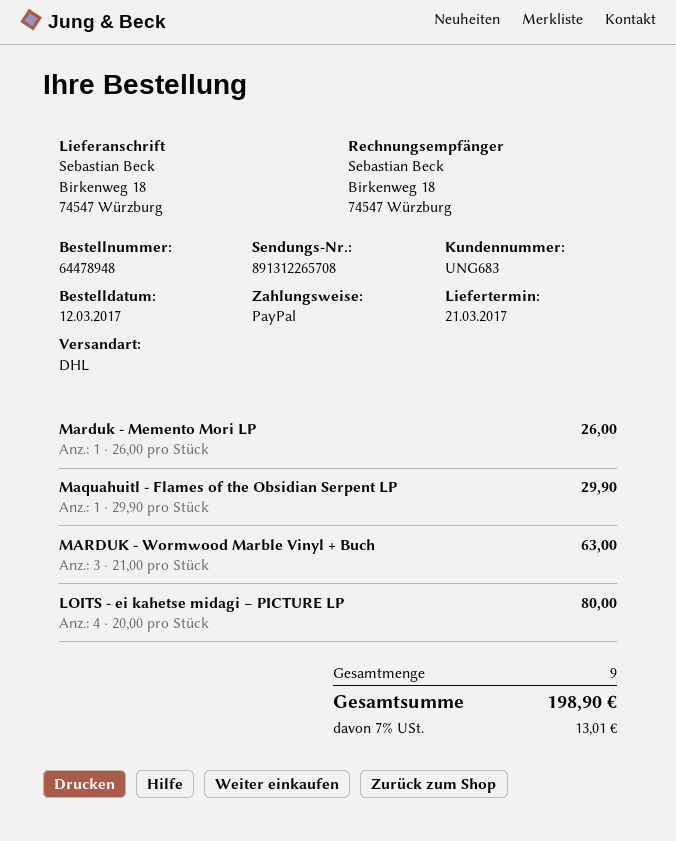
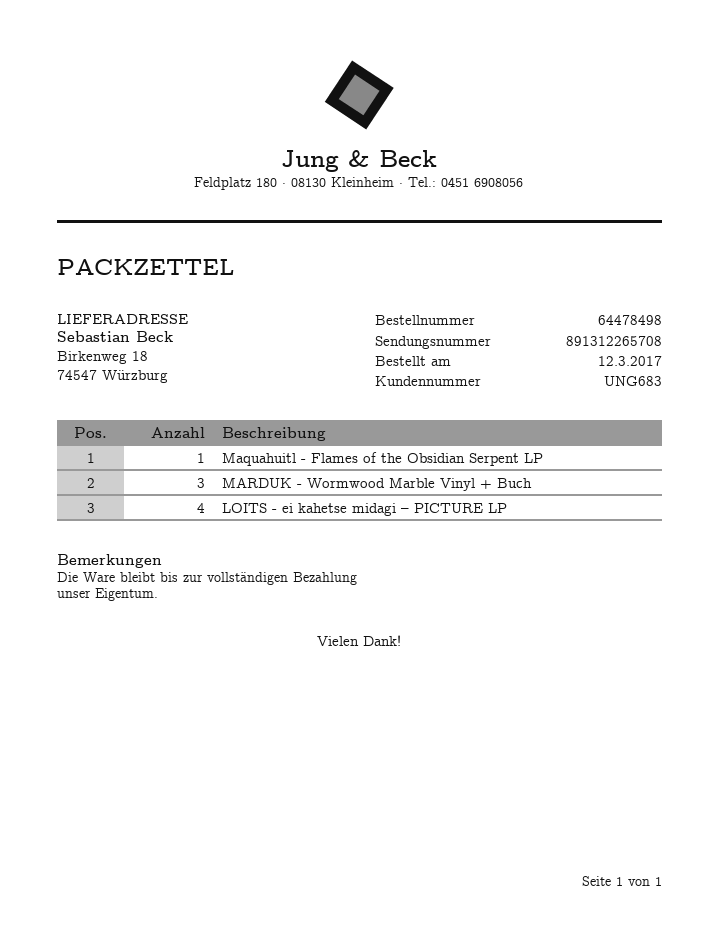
order number: 64478948 -> 64478498
Marduk - Memento Mori LP: 1 -> none

